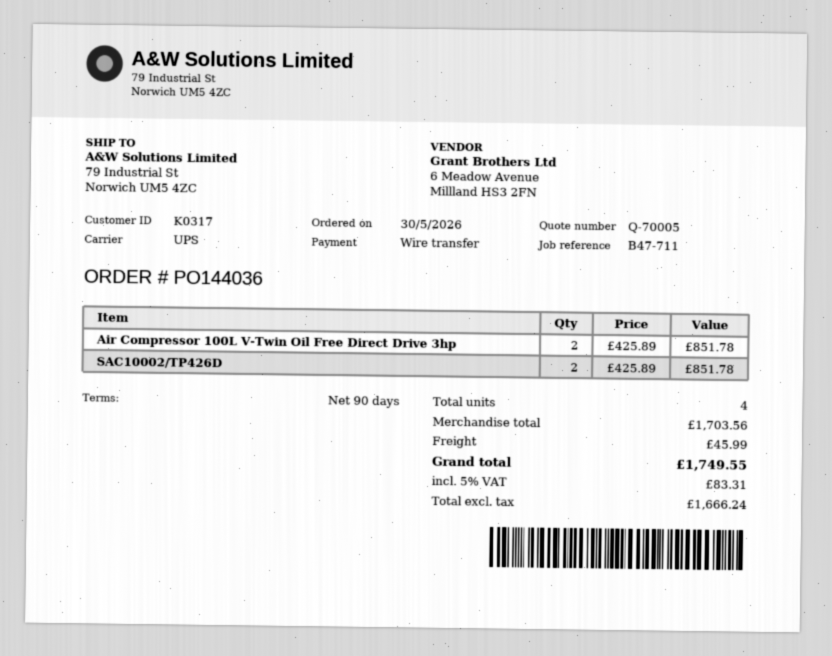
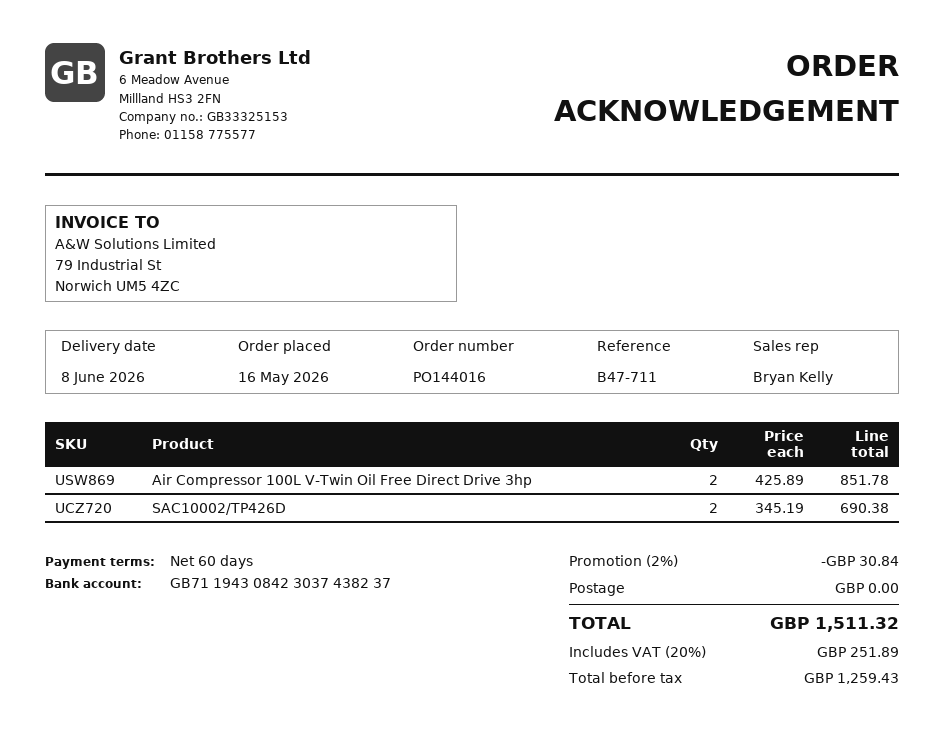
order number: PO144036 -> PO144016
order date: 2026-05-30 -> 2026-05-16
payment terms: 90 days -> 60 days
SAC10002/TP426D: 2 x 425.89 = 851.78 -> 2 x 345.19 = 690.38
discount: none -> 2% = 30.84
shipping: 45.99 -> 0.00
net: 1666.24 -> 1259.43
tax: 5% = 83.31 -> 20% = 251.89
total: 1749.55 -> 1511.32

